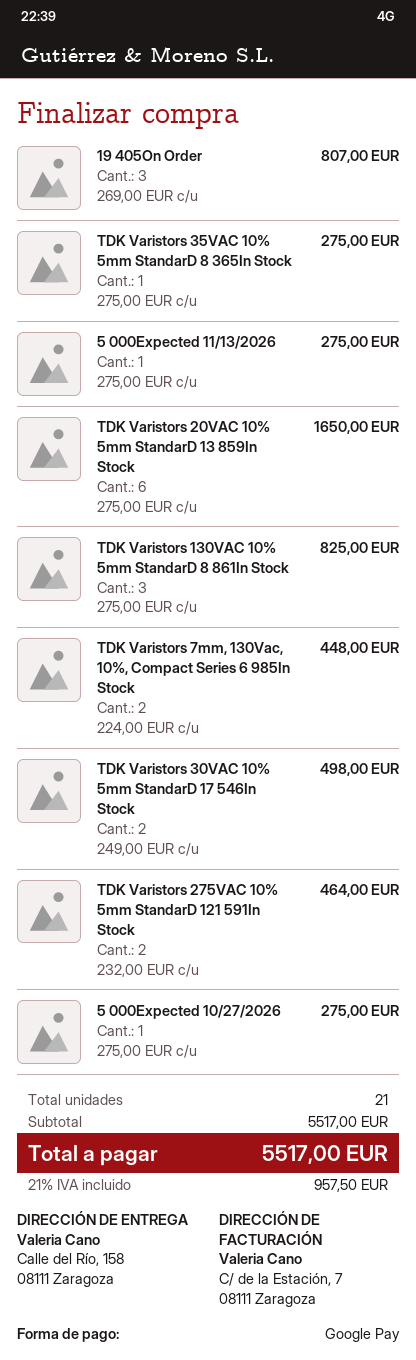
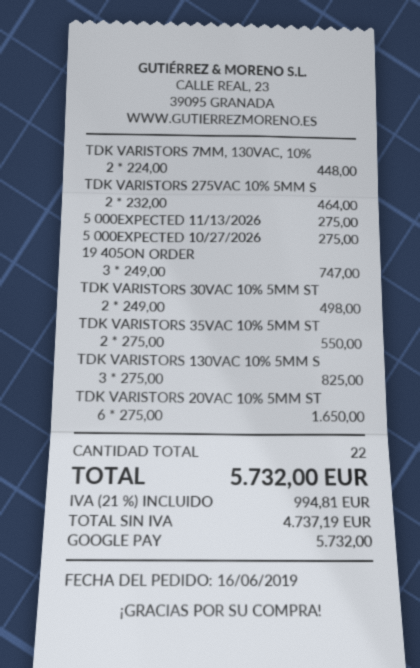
19 405On Order: 3 x 269.00 = 807.00 -> 3 x 249.00 = 747.00
TDK Varistors 35VAC 10% 5mm StandarD 8 365In Stock: 1 x 275.00 = 275.00 -> 2 x 275.00 = 550.00
total quantity: 21 -> 22
tax: 21% = 957.50 -> 21% = 994.81
total: 5517.00 -> 5732.00

